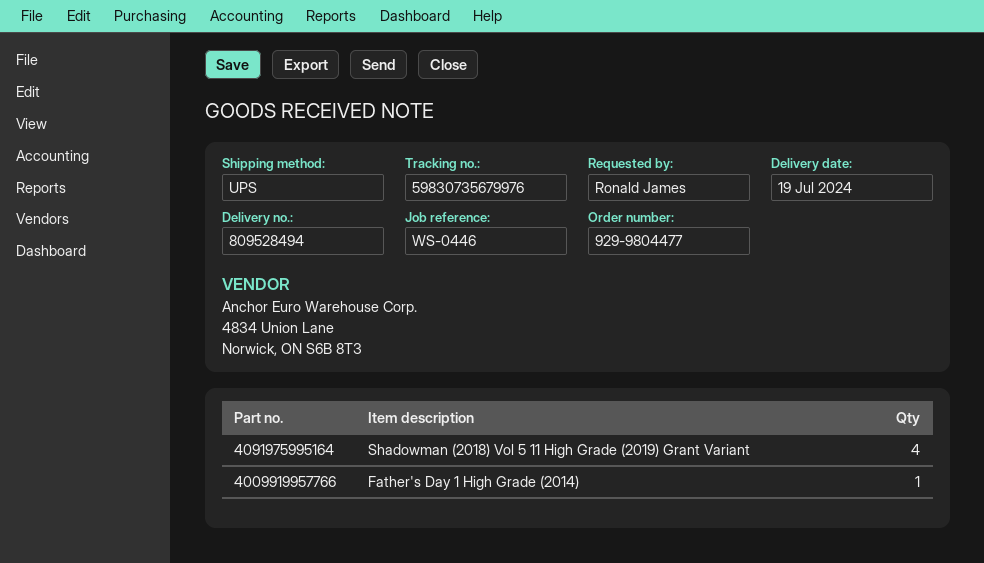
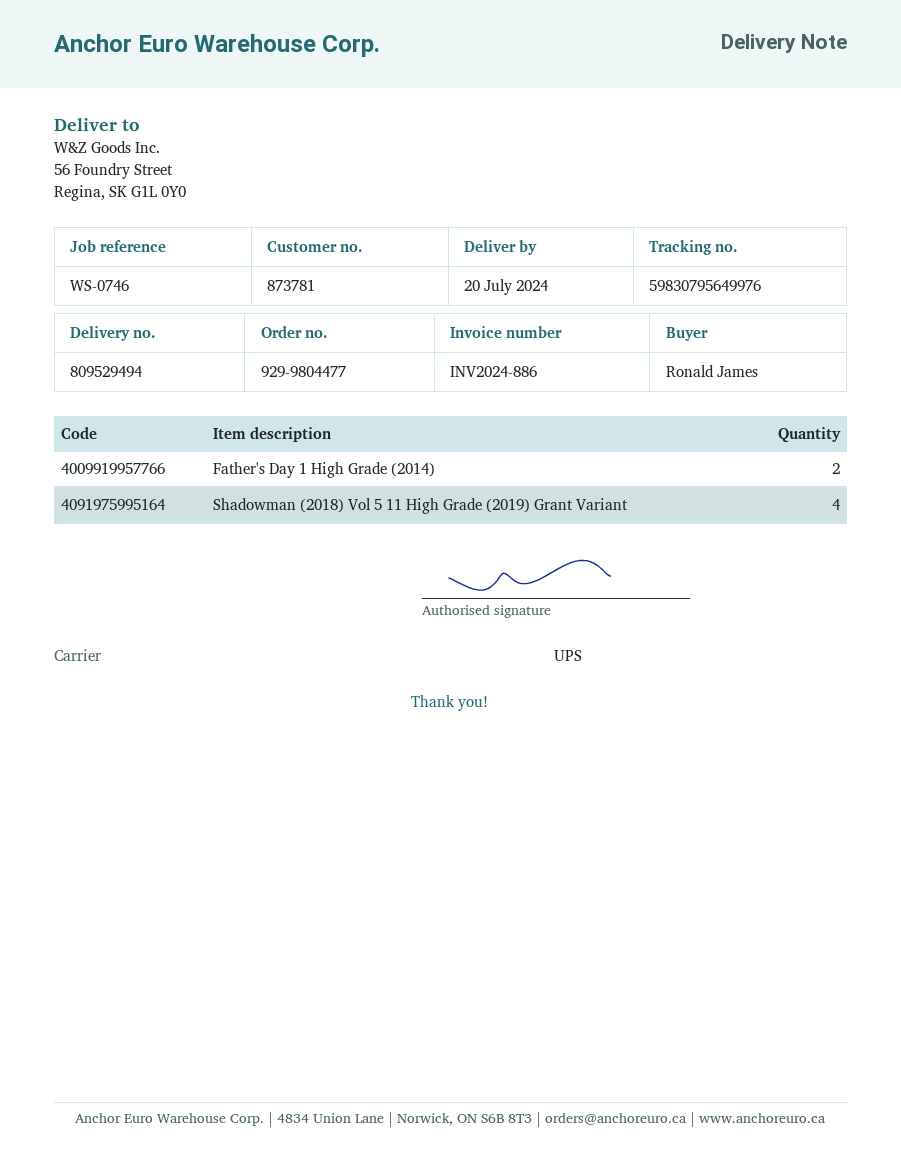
delivery note number: 809528494 -> 809529494
delivery date: 2024-07-19 -> 2024-07-20
reference: WS-0446 -> WS-0746
tracking number: 59830735679976 -> 59830795649976
Father's Day 1 High Grade (2014): 1 -> 2

